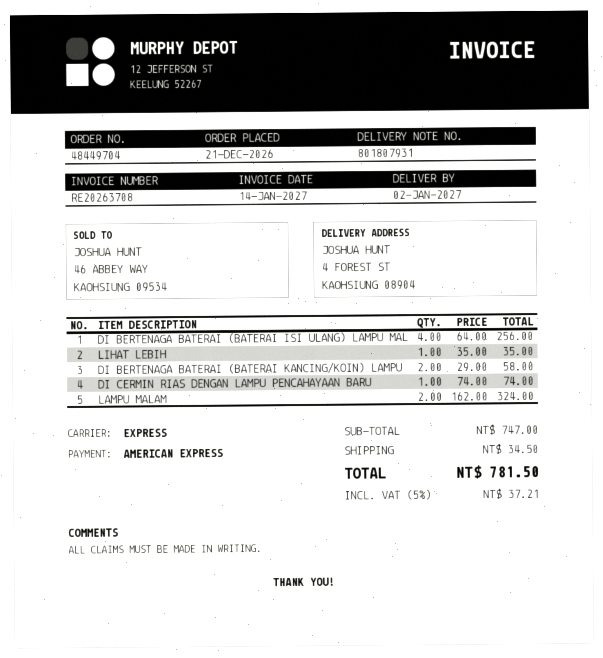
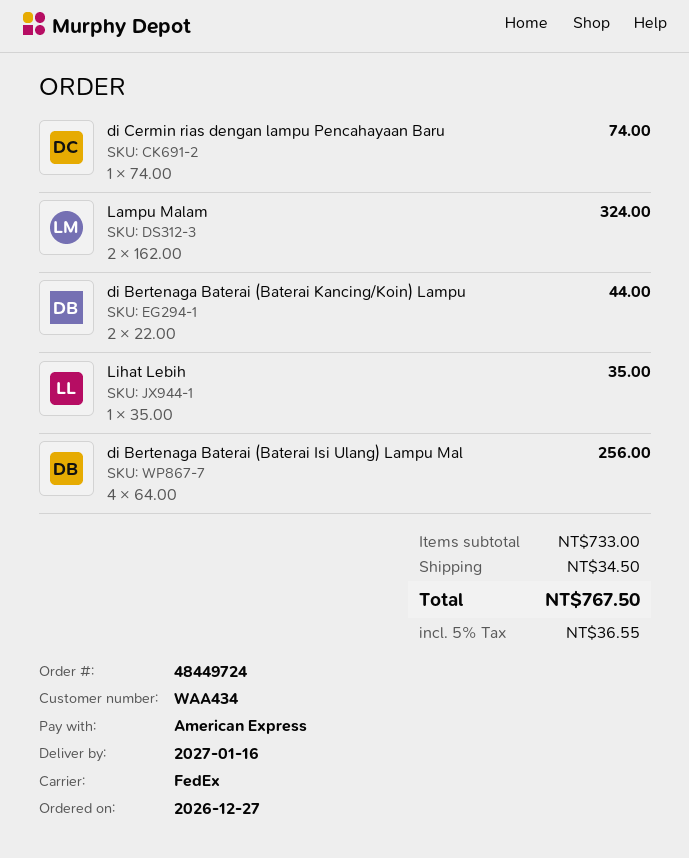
order number: 48449704 -> 48449724
order date: 2026-12-21 -> 2026-12-27
delivery date: 2027-01-02 -> 2027-01-16
shipping method: express -> FedEx
DI BERTENAGA BATERAI (BATERAI KANCING/KOIN) LAMPU: 2 x 29.00 = 58.00 -> 2 x 22.00 = 44.00
subtotal: 747.00 -> 733.00
tax: 5% = 37.21 -> 5% = 36.55
total: 781.50 -> 767.50

